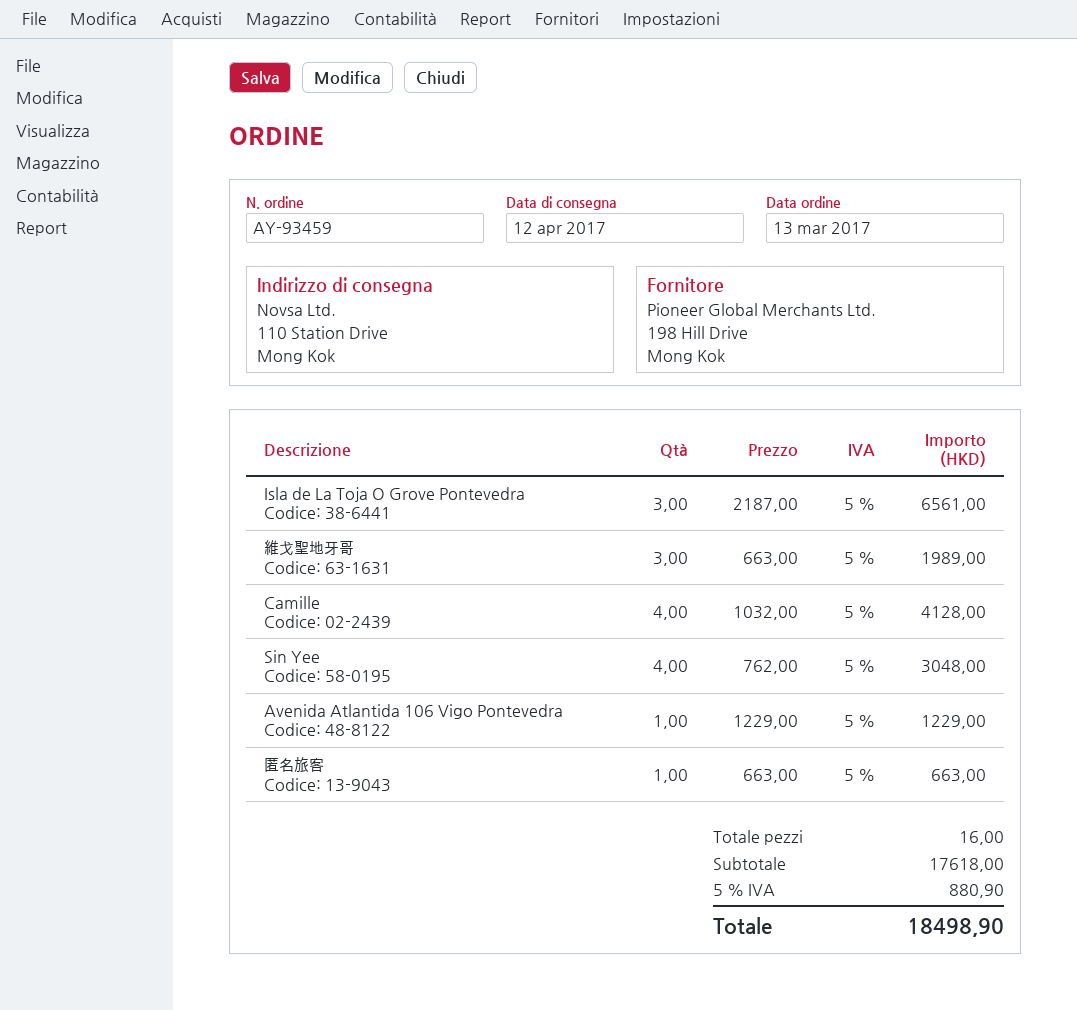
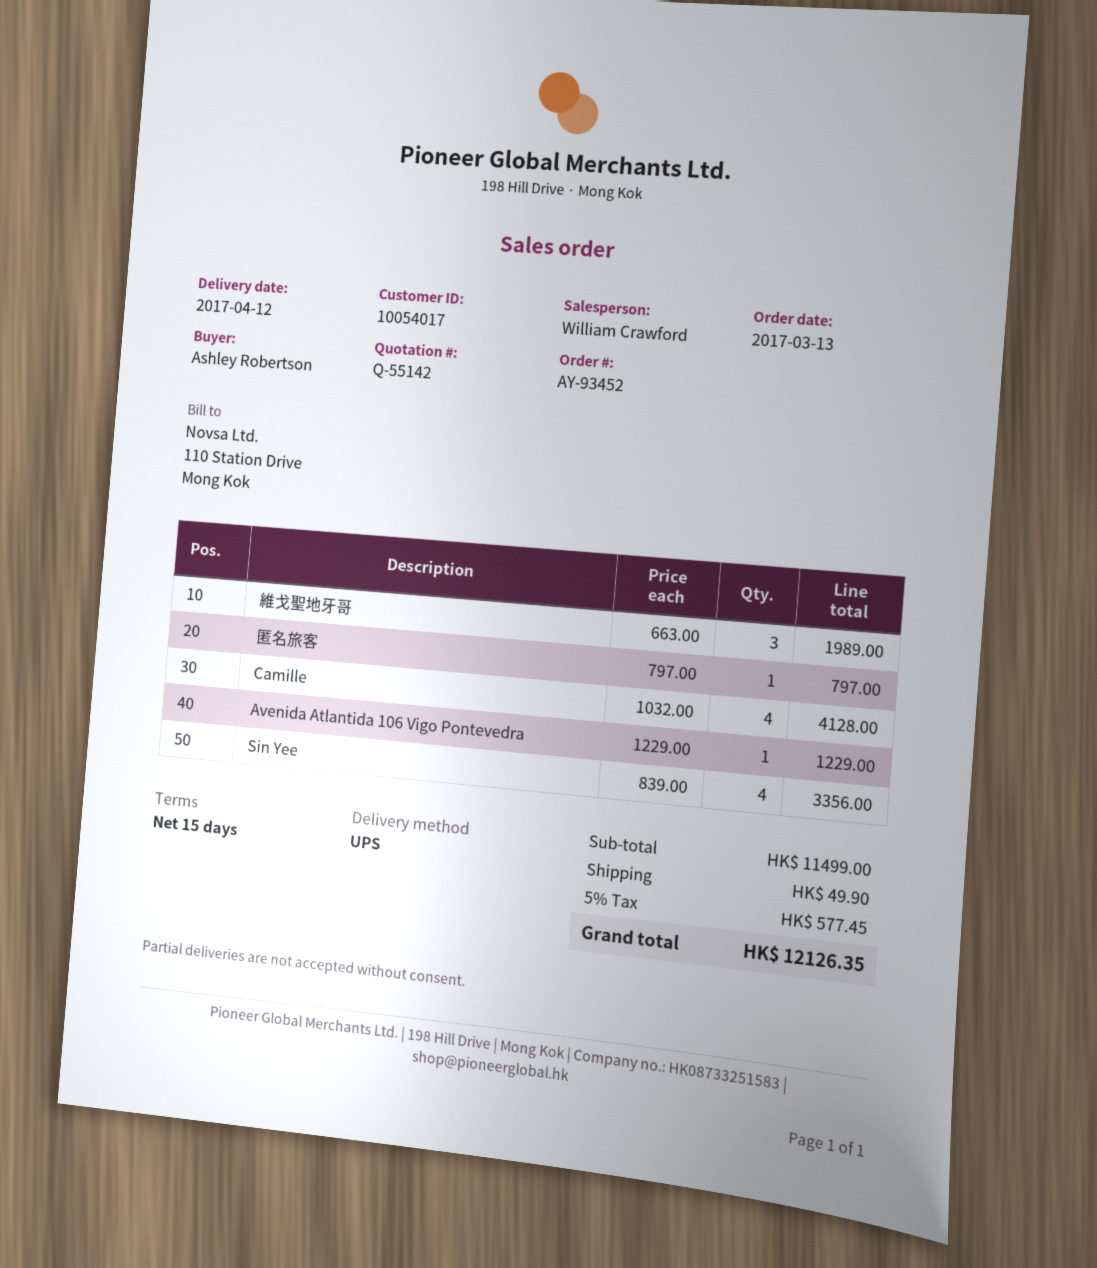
order number: AY-93459 -> AY-93452
Isla de La Toja O Grove Pontevedra: 3 x 2187.00 = 6561.00 -> none
Sin Yee: 4 x 762.00 = 3048.00 -> 4 x 839.00 = 3356.00
匿名旅客: 1 x 663.00 = 663.00 -> 1 x 797.00 = 797.00
subtotal: 17618.00 -> 11499.00
shipping: none -> 49.90
tax: 5% = 880.90 -> 5% = 577.45
total: 18498.90 -> 12126.35

